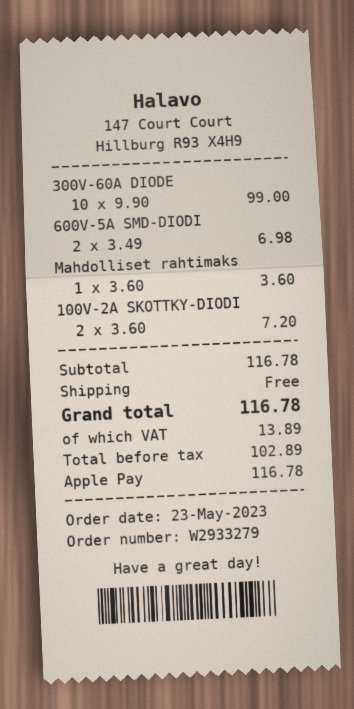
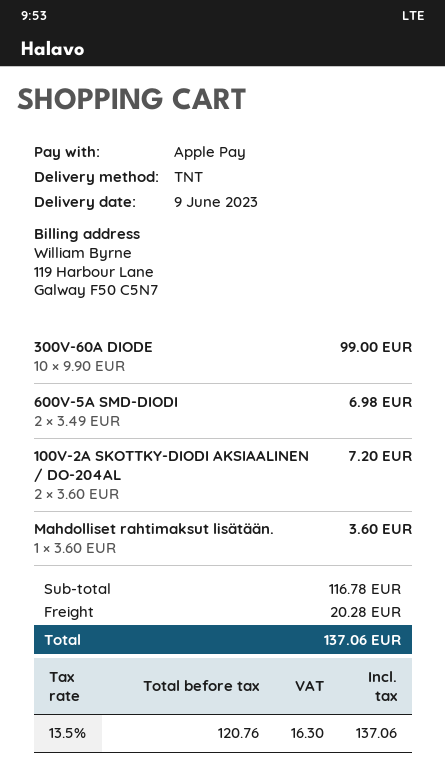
shipping: 0.00 -> 20.28
net: 102.89 -> 120.76
tax: 13.89 -> 16.30
total: 116.78 -> 137.06

